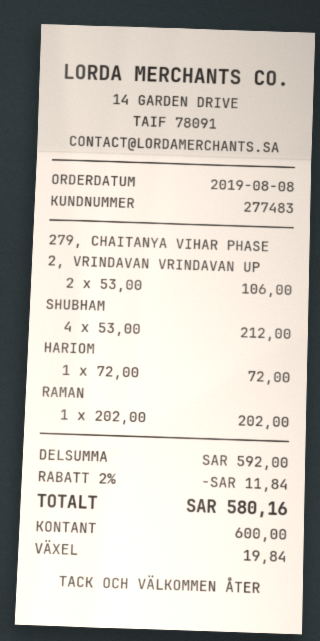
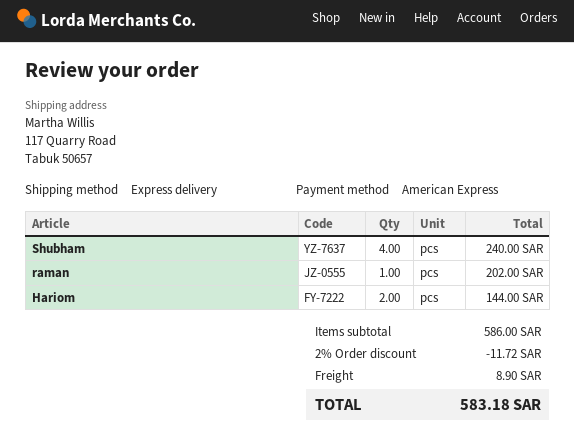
payment method: cash -> American Express
279, CHAITANYA VIHAR PHASE 2, VRINDAVAN VRINDAVAN UP: 2 for 106.00 -> none
SHUBHAM: 4 for 212.00 -> 4 for 240.00
HARIOM: 1 for 72.00 -> 2 for 144.00
subtotal: 592.00 -> 586.00
discount: 2% = 11.84 -> 2% = 11.72
shipping: none -> 8.90
total: 580.16 -> 583.18

